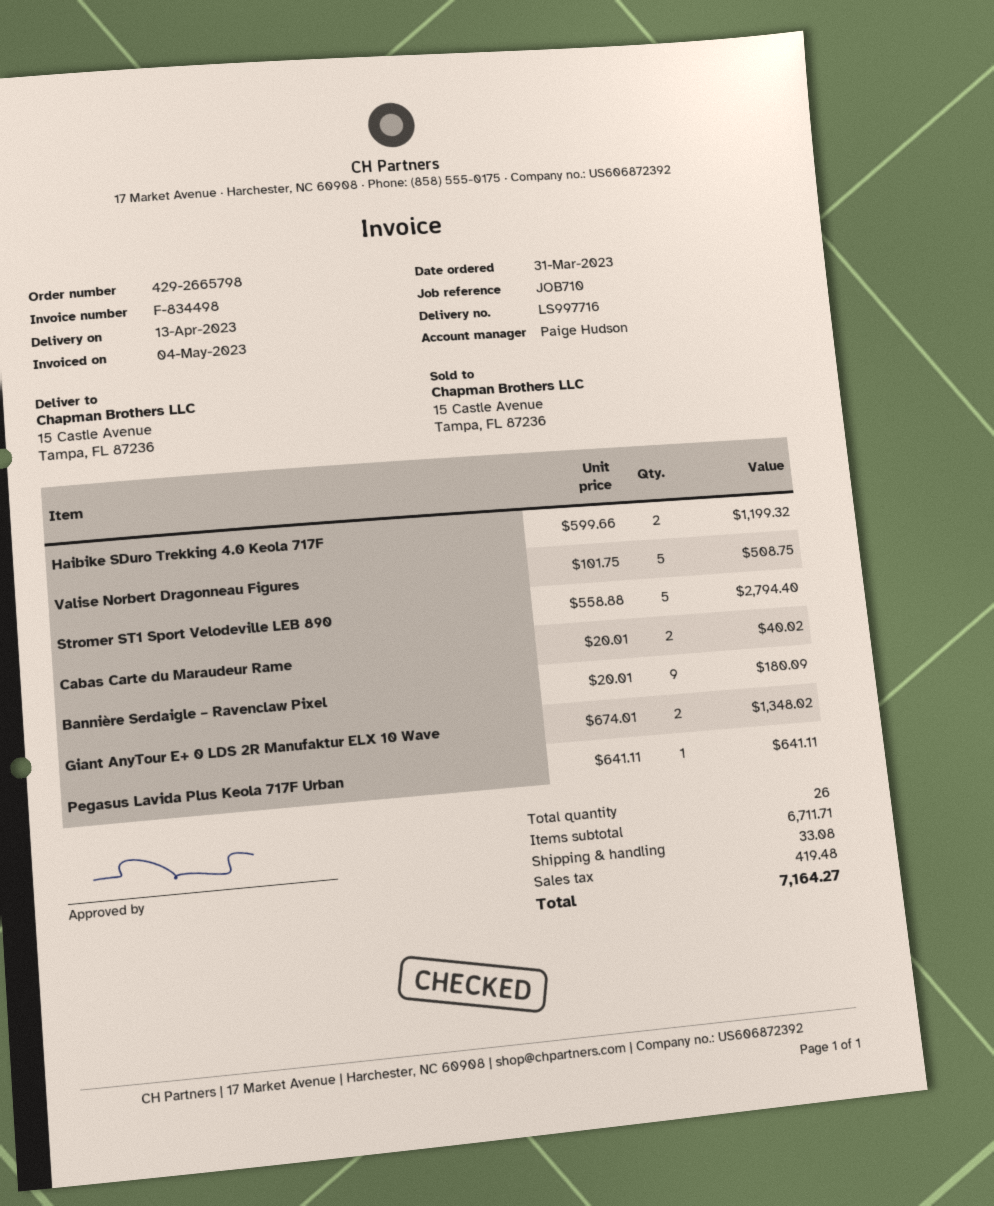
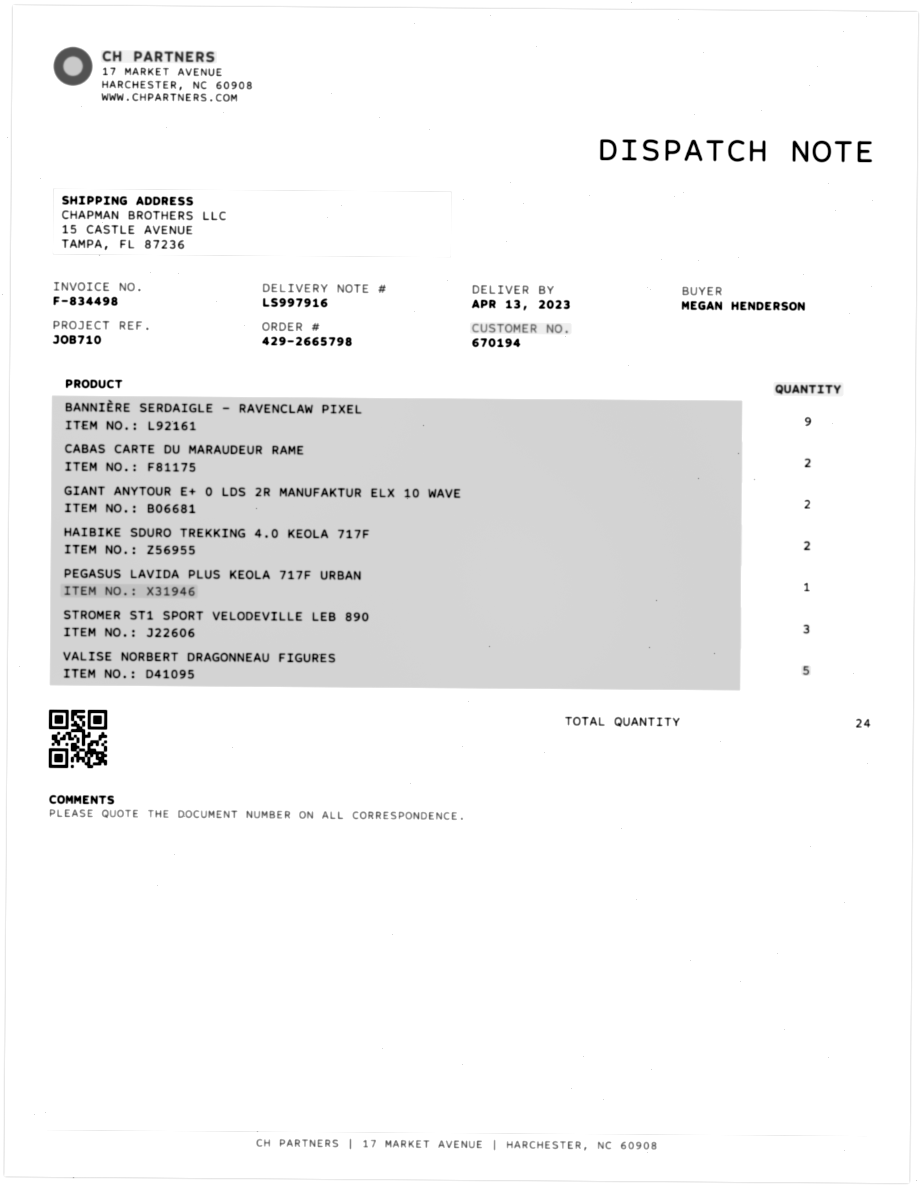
delivery note number: LS997716 -> LS997916
Stromer ST1 Sport Velodeville LEB 890: 5 -> 3
total quantity: 26 -> 24

